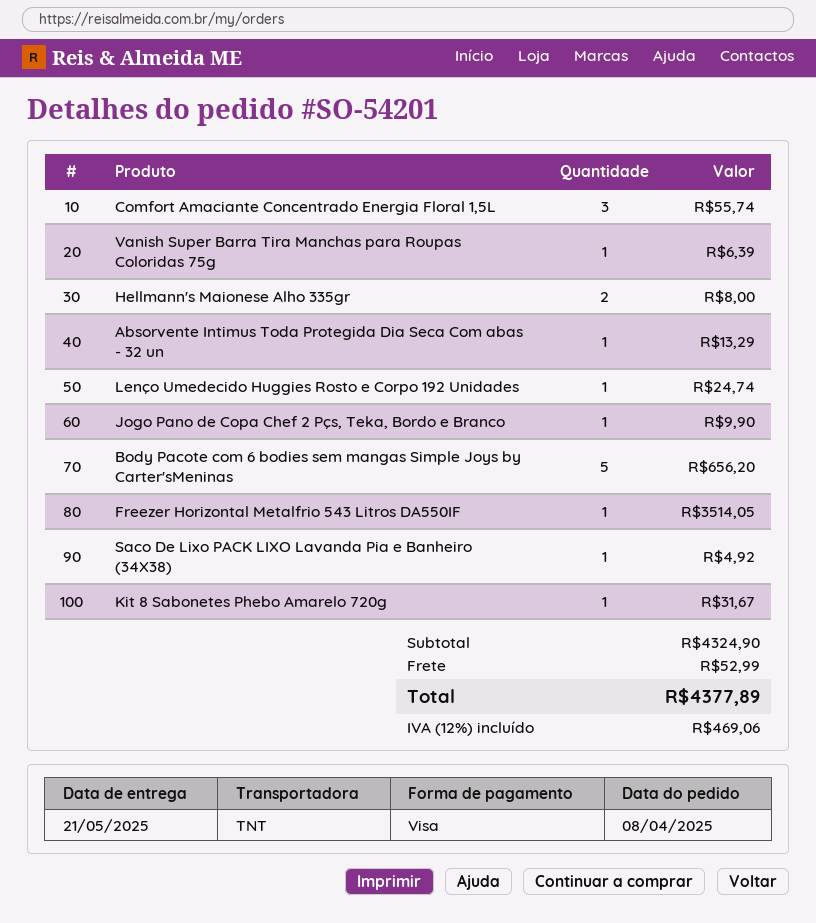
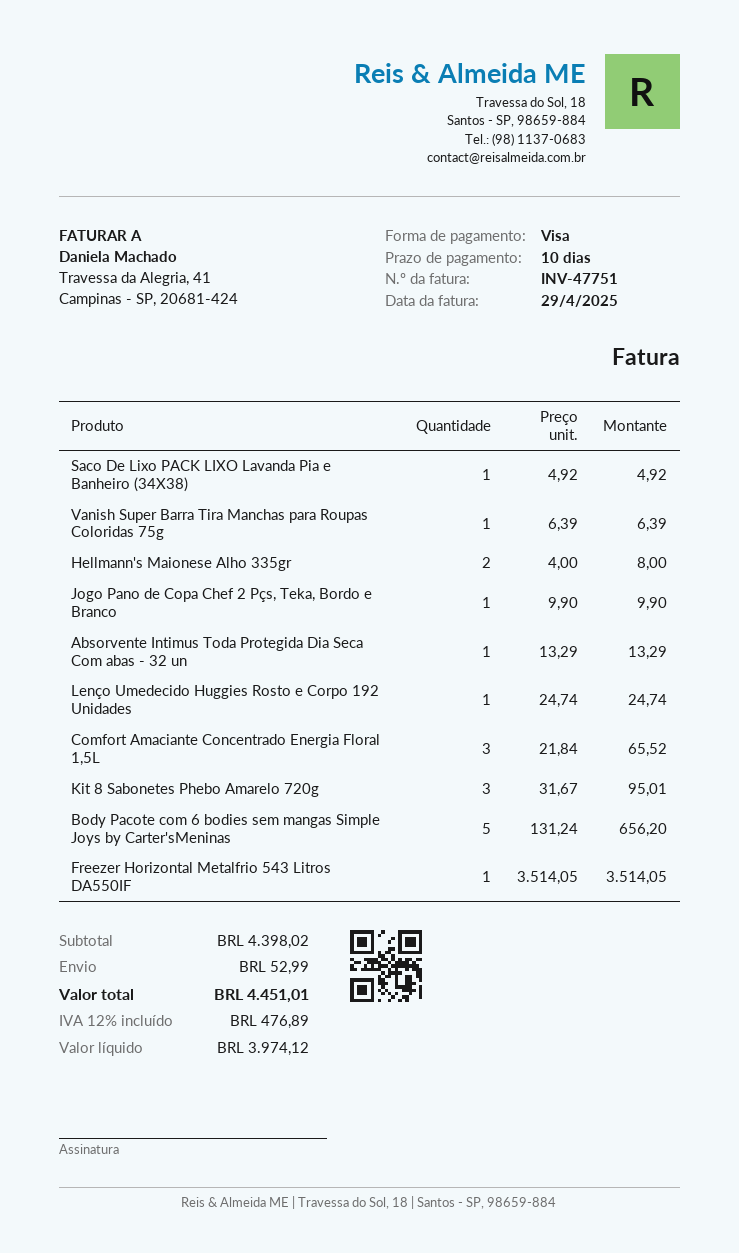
Comfort Amaciante Concentrado Energia Floral 1,5L: 3 for 55.74 -> 3 for 65.52
Kit 8 Sabonetes Phebo Amarelo 720g: 1 for 31.67 -> 3 for 95.01
subtotal: 4324.90 -> 4398.02
tax: 12% = 469.06 -> 12% = 476.89
total: 4377.89 -> 4451.01

